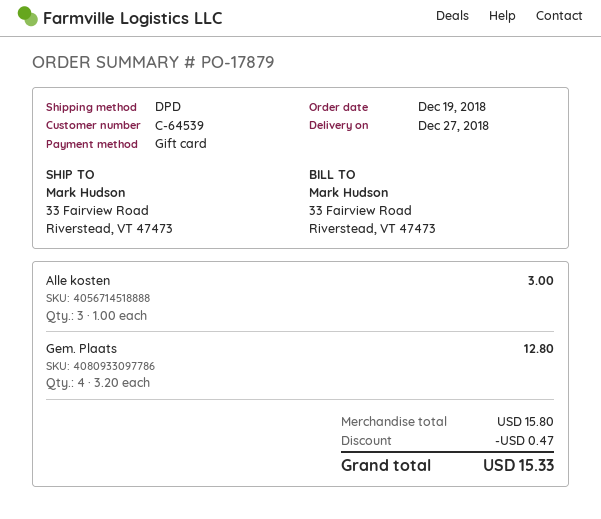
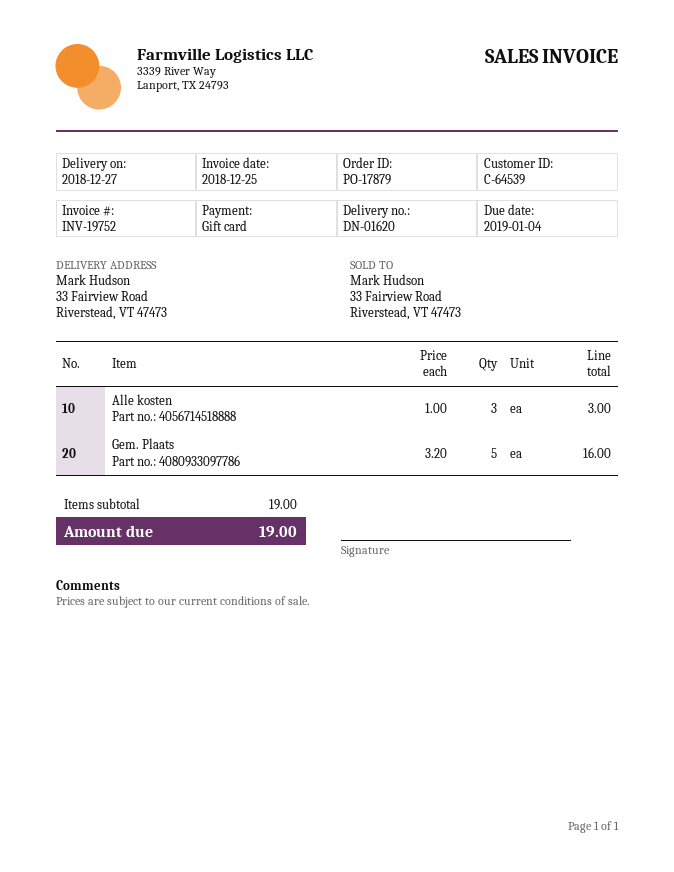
Gem. Plaats: 4 x 3.20 = 12.80 -> 5 x 3.20 = 16.00
subtotal: 15.80 -> 19.00
discount: 0.47 -> none
total: 15.33 -> 19.00

